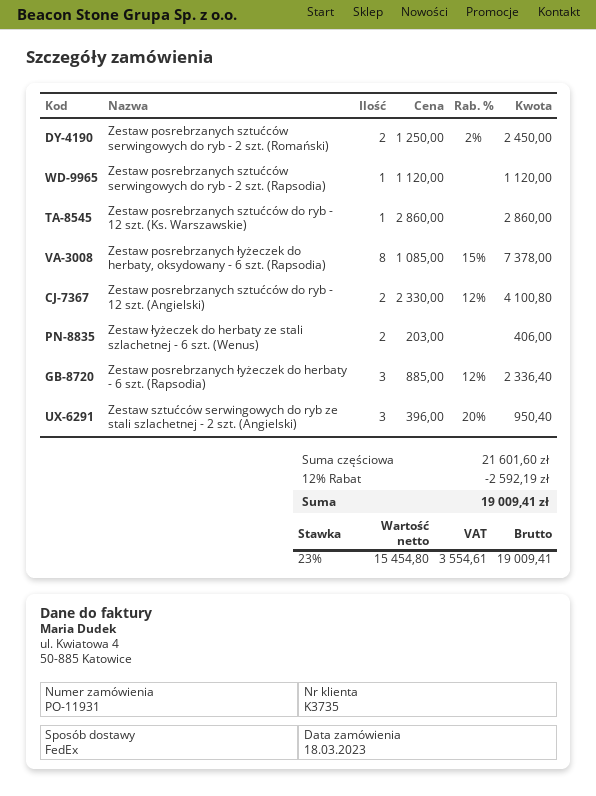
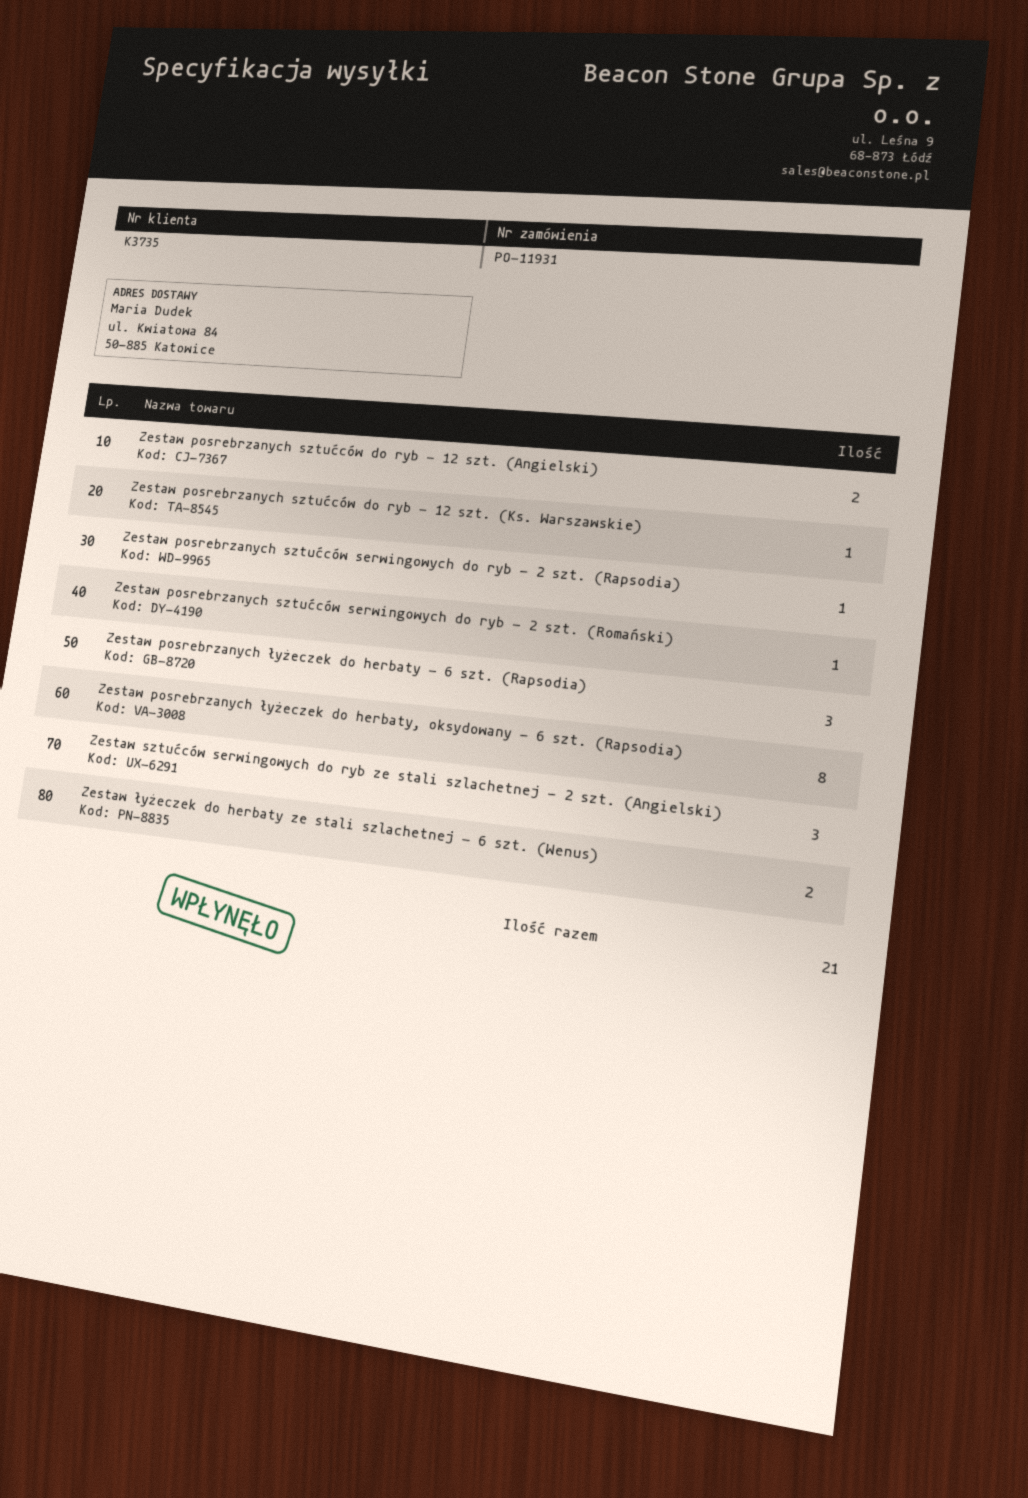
Zestaw posrebrzanych sztućców serwingowych do ryb - 2 szt. (Romański): 2 -> 1

